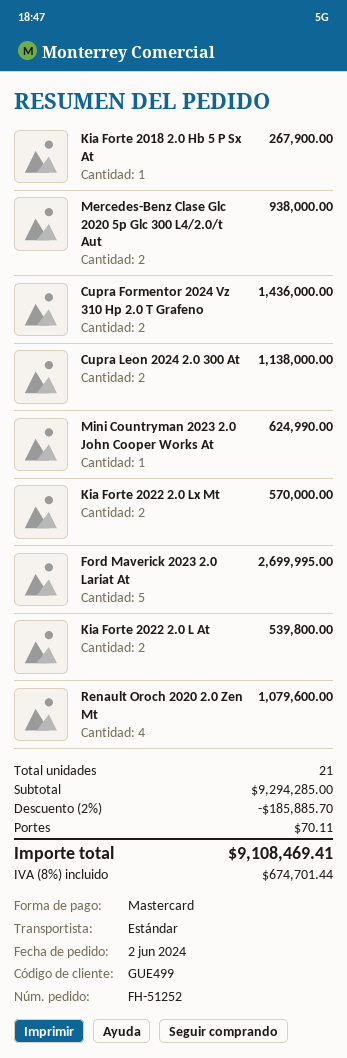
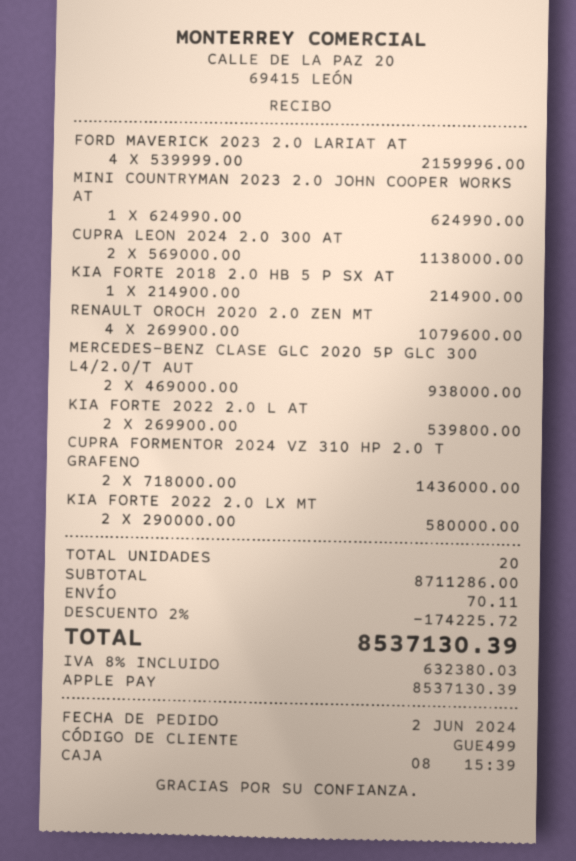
payment method: Mastercard -> Apple Pay
Kia Forte 2018 2.0 Hb 5 P Sx At: 1 for 267900.00 -> 1 for 214900.00
Kia Forte 2022 2.0 Lx Mt: 2 for 570000.00 -> 2 for 580000.00
Ford Maverick 2023 2.0 Lariat At: 5 for 2699995.00 -> 4 for 2159996.00
total quantity: 21 -> 20
subtotal: 9294285.00 -> 8711286.00
discount: 2% = 185885.70 -> 2% = 174225.72
tax: 8% = 674701.44 -> 8% = 632380.03
total: 9108469.41 -> 8537130.39

